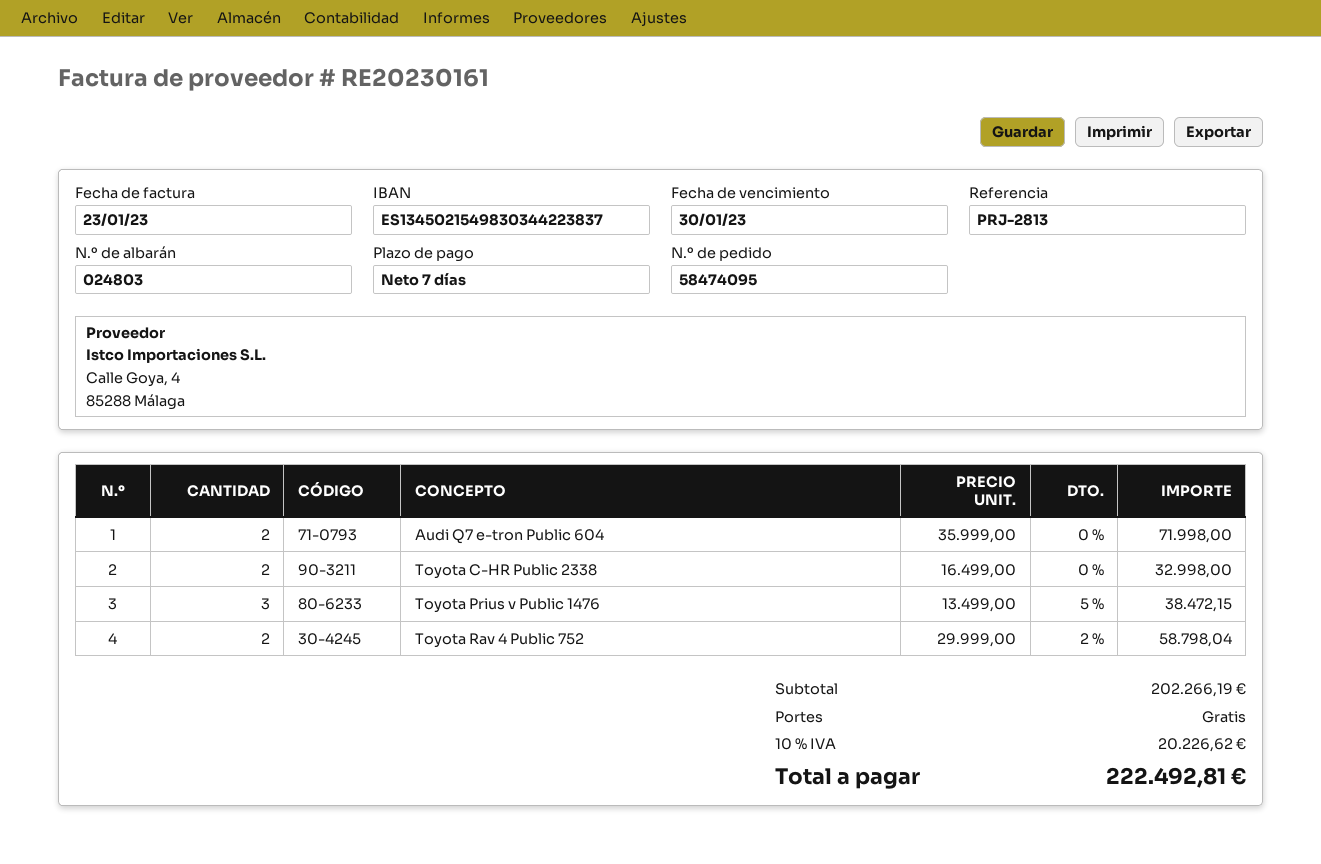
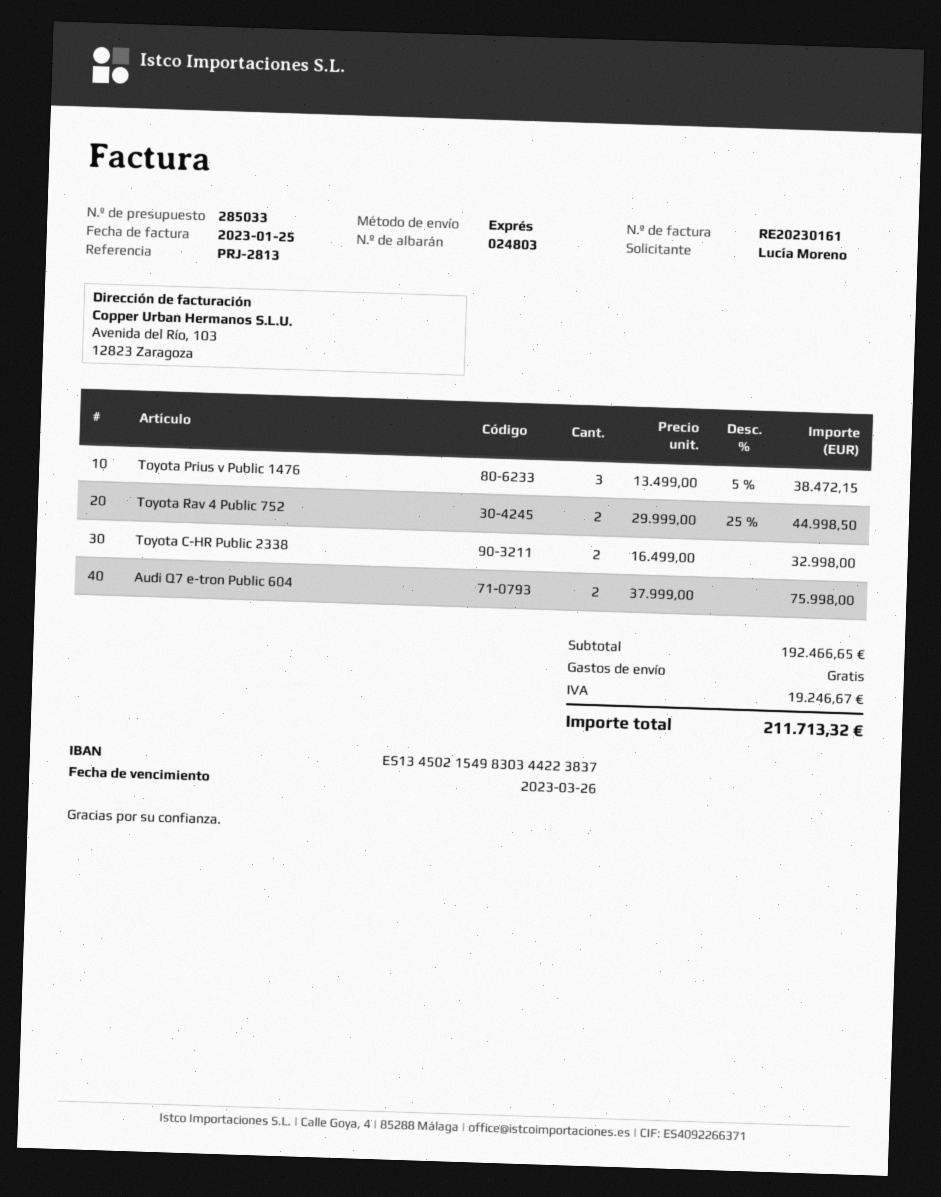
invoice date: 2023-01-23 -> 2023-01-25
due date: 2023-01-30 -> 2023-03-26
Audi Q7 e-tron Public 604: 2 x 35999.00 = 71998.00 -> 2 x 37999.00 = 75998.00
Toyota Rav 4 Public 752: 2 x 29999.00 - 2% = 58798.04 -> 2 x 29999.00 - 25% = 44998.50
subtotal: 202266.19 -> 192466.65
tax: 20226.62 -> 19246.67
total: 222492.81 -> 211713.32

